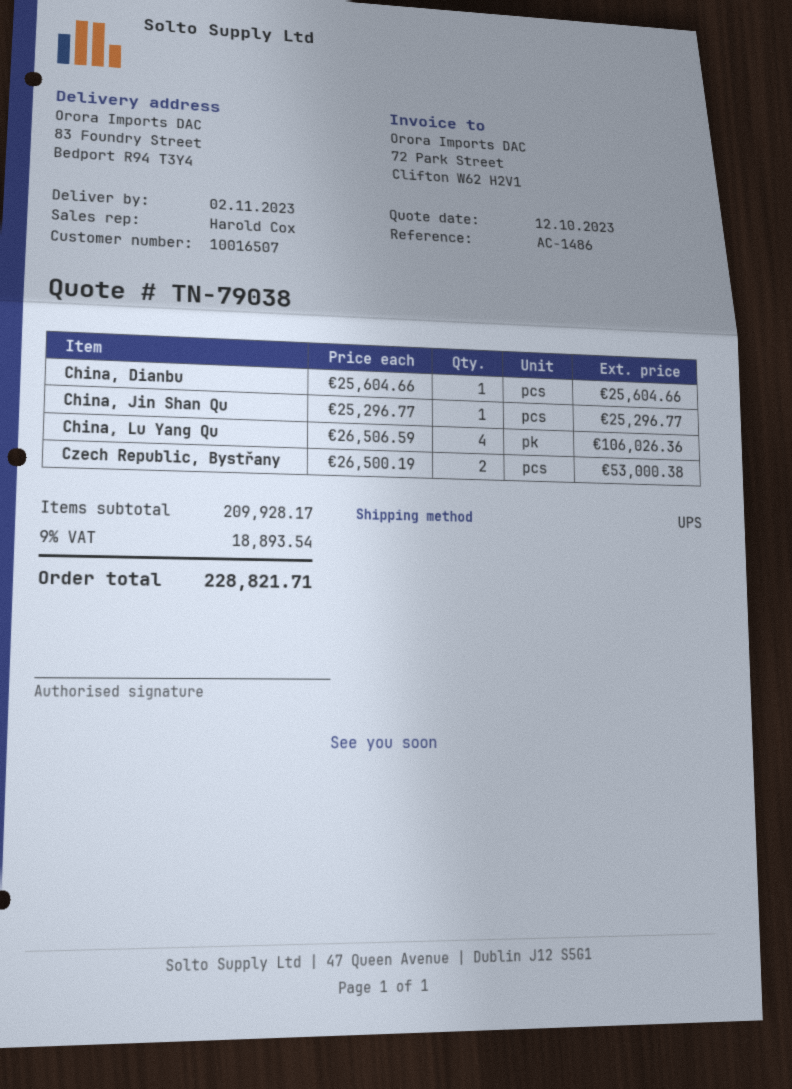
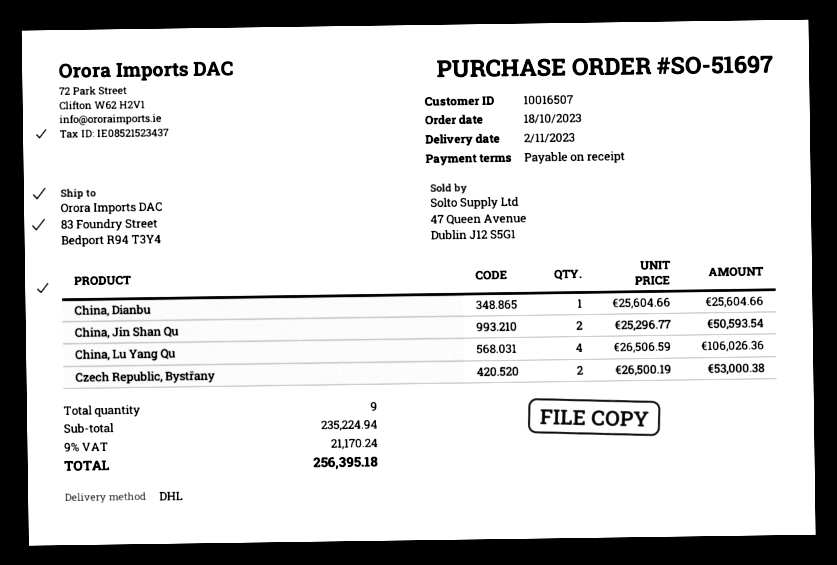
shipping method: UPS -> DHL
China, Jin Shan Qu: 1 x 25296.77 = 25296.77 -> 2 x 25296.77 = 50593.54
subtotal: 209928.17 -> 235224.94
tax: 9% = 18893.54 -> 9% = 21170.24
total: 228821.71 -> 256395.18

